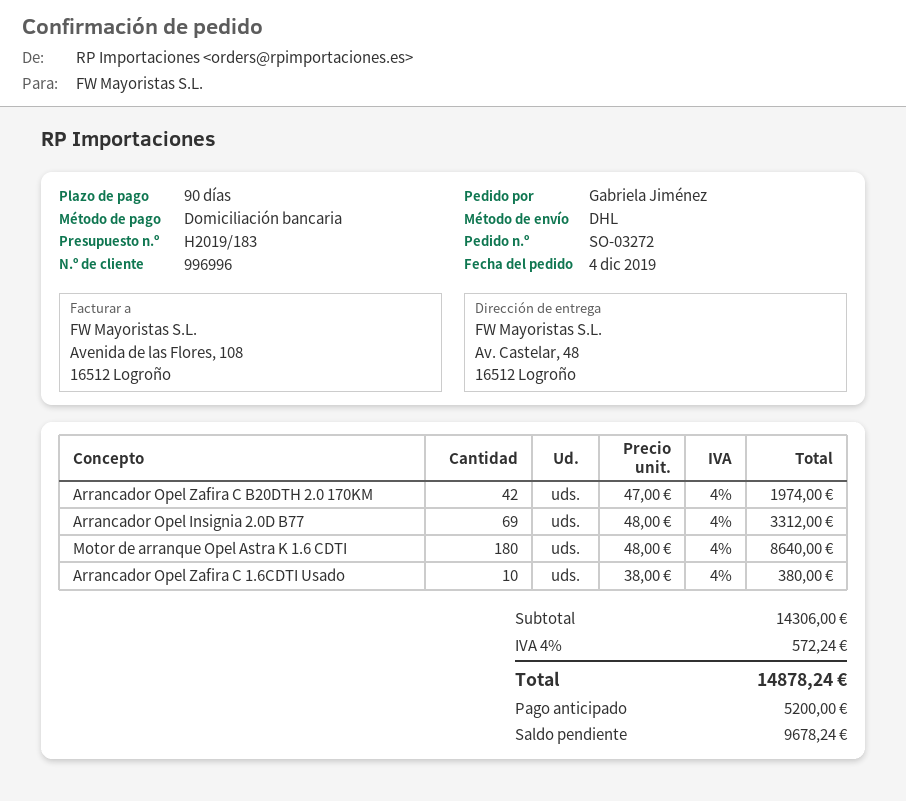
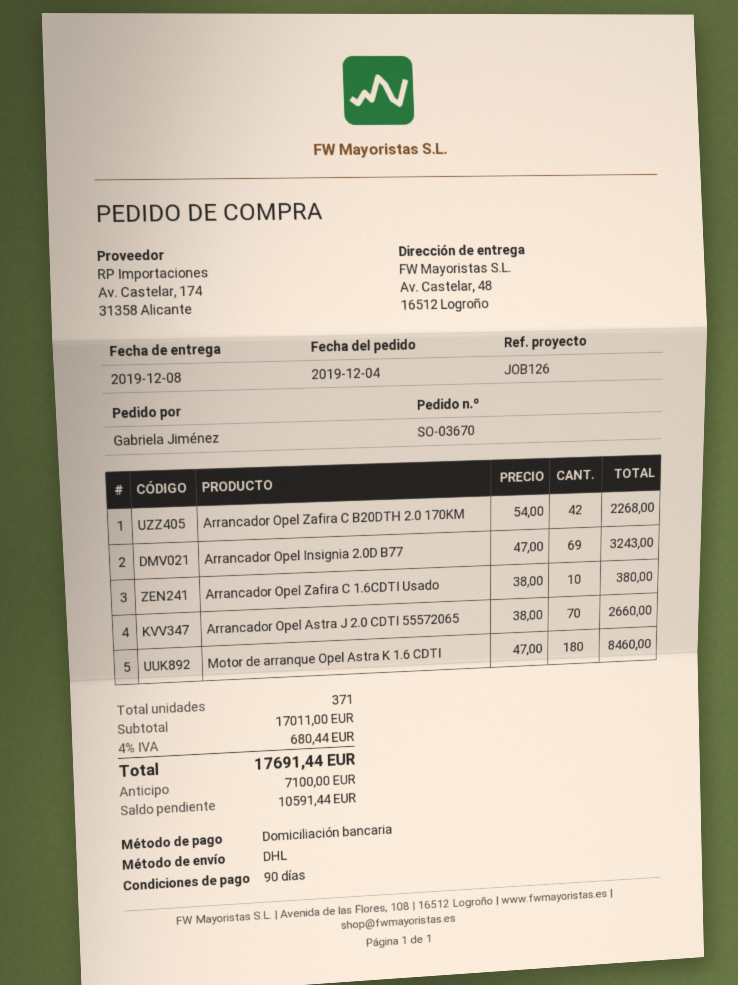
order number: SO-03272 -> SO-03670
Arrancador Opel Zafira C B20DTH 2.0 170KM: 42 x 47.00 = 1974.00 -> 42 x 54.00 = 2268.00
Arrancador Opel Insignia 2.0D B77: 69 x 48.00 = 3312.00 -> 69 x 47.00 = 3243.00
Motor de arranque Opel Astra K 1.6 CDTI: 180 x 48.00 = 8640.00 -> 180 x 47.00 = 8460.00
Arrancador Opel Astra J 2.0 CDTI 55572065: none -> 70 x 38.00 = 2660.00
subtotal: 14306.00 -> 17011.00
tax: 4% = 572.24 -> 4% = 680.44
total: 14878.24 -> 17691.44
deposit: 5200.00 -> 7100.00
balance: 9678.24 -> 10591.44

